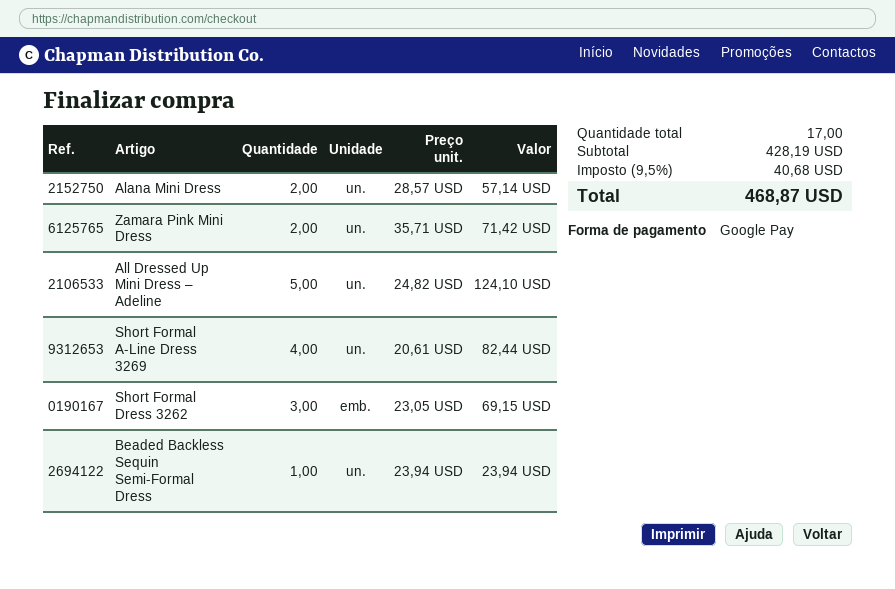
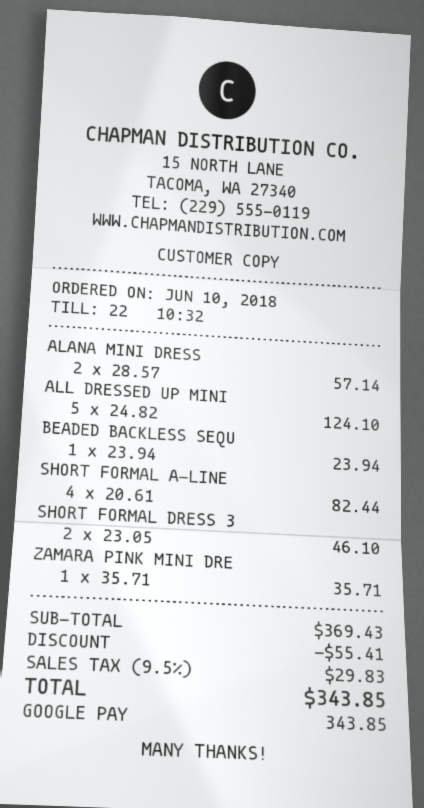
Zamara Pink Mini Dress: 2 x 35.71 = 71.42 -> 1 x 35.71 = 35.71
Short Formal Dress 3262: 3 x 23.05 = 69.15 -> 2 x 23.05 = 46.10
subtotal: 428.19 -> 369.43
discount: none -> 55.41
tax: 9.5% = 40.68 -> 9.5% = 29.83
total: 468.87 -> 343.85

